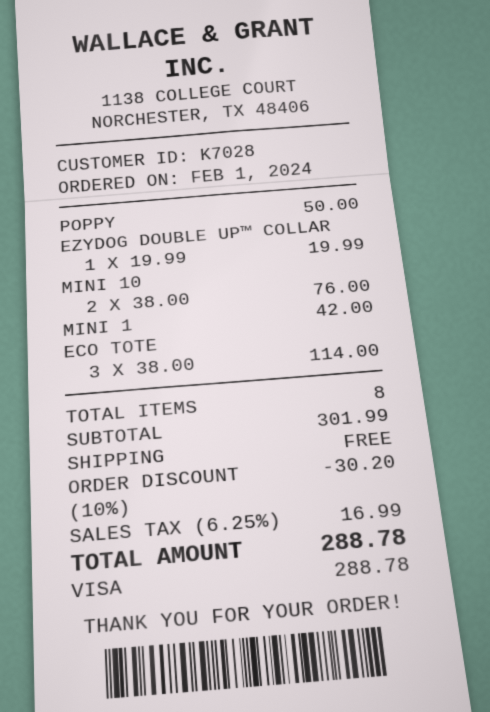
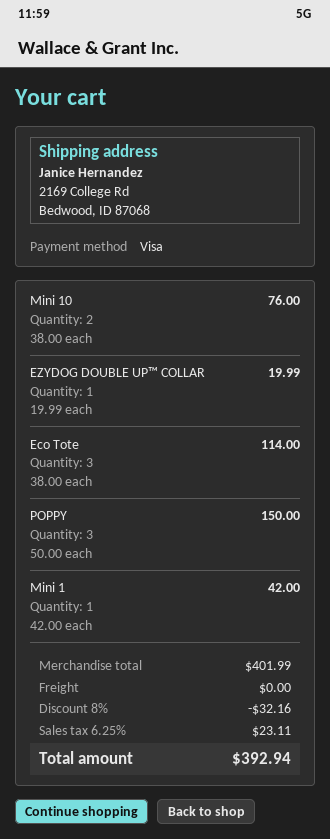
POPPY: 1 x 50.00 = 50.00 -> 3 x 50.00 = 150.00
subtotal: 301.99 -> 401.99
discount: 10% = 30.20 -> 8% = 32.16
tax: 6.25% = 16.99 -> 6.25% = 23.11
total: 288.78 -> 392.94

